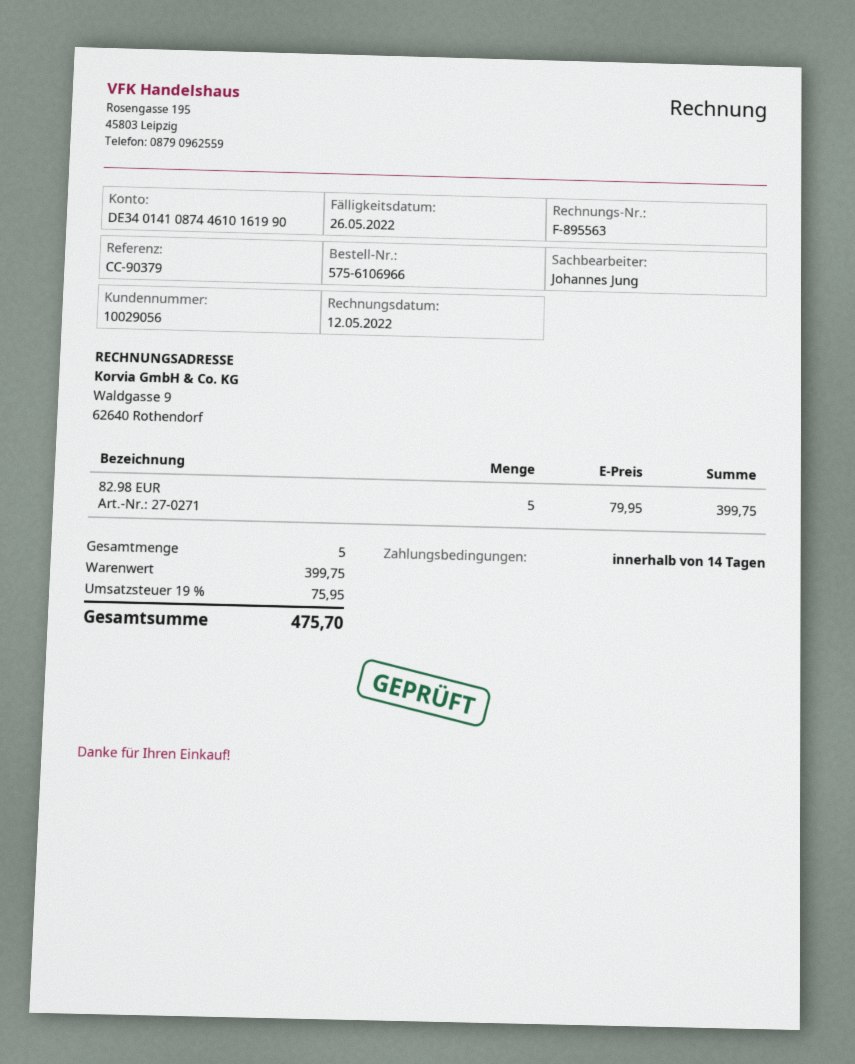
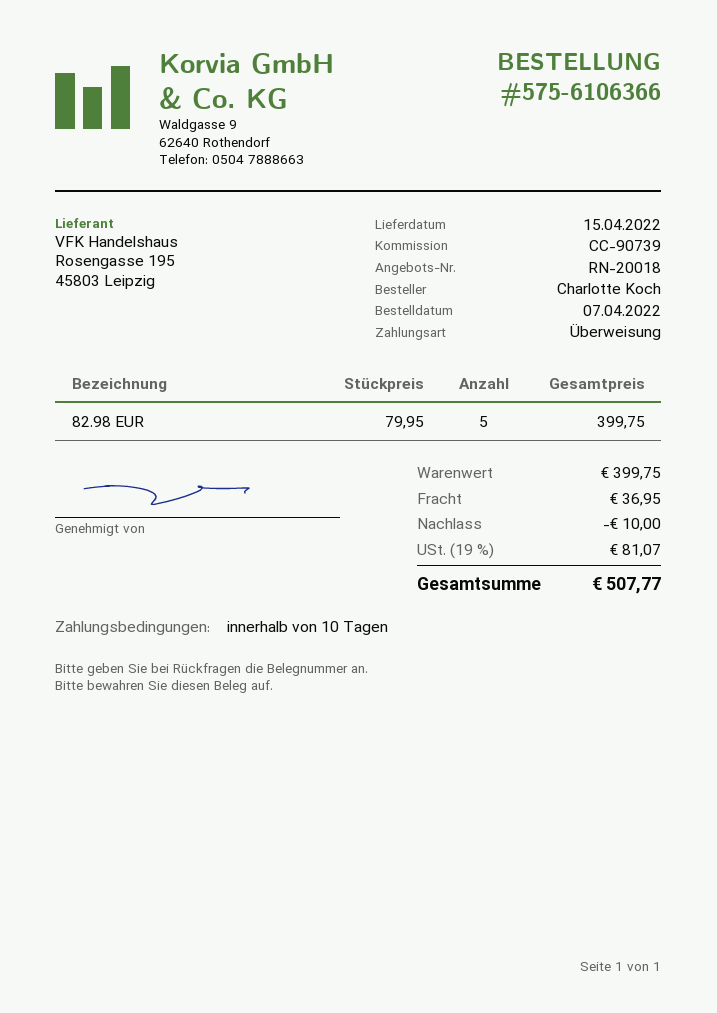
order number: 575-6106966 -> 575-6106366
payment terms: 14 days -> 10 days
reference: CC-90379 -> CC-90739
discount: none -> 10.00
shipping: none -> 36.95
tax: 19% = 75.95 -> 19% = 81.07
total: 475.70 -> 507.77

